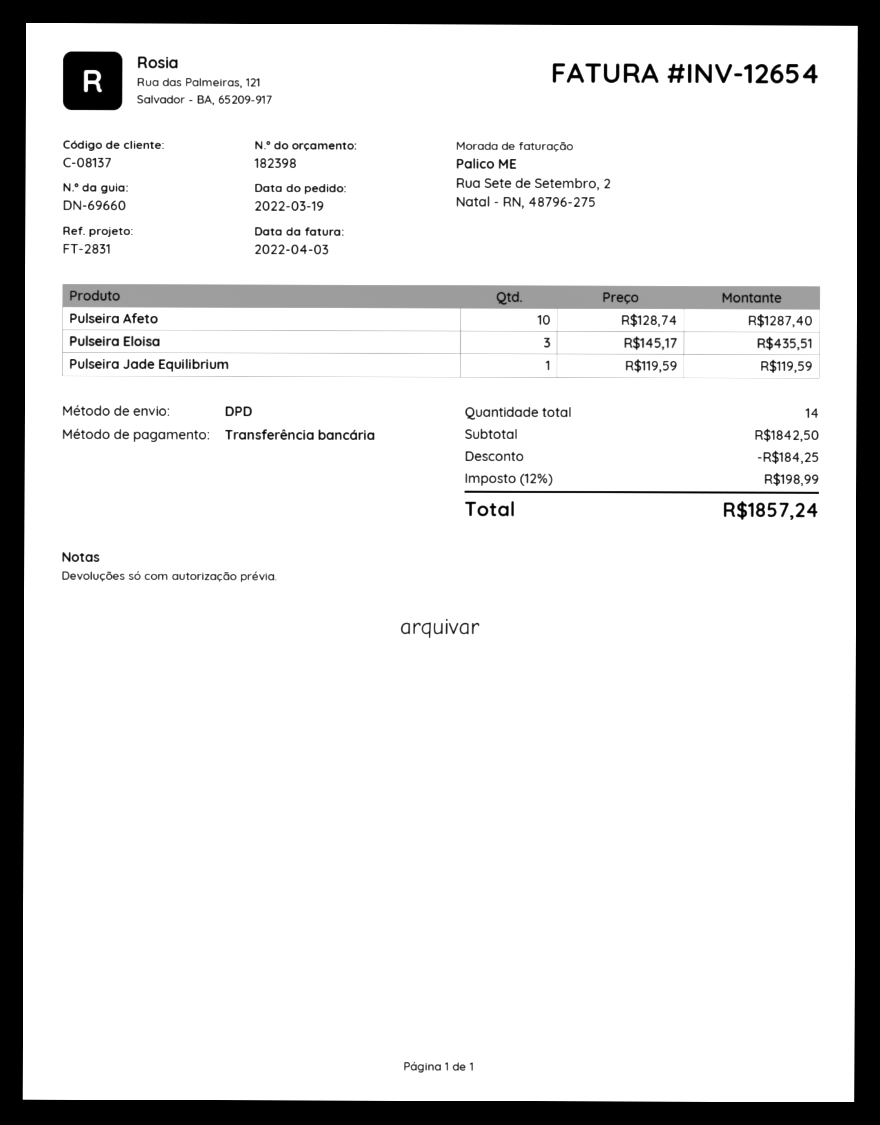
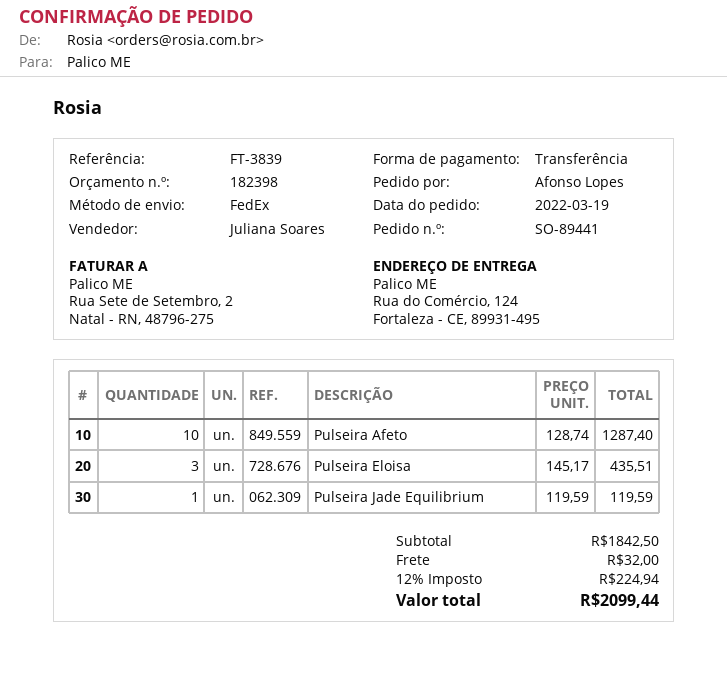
reference: FT-2831 -> FT-3839
shipping method: DPD -> FedEx
discount: 184.25 -> none
shipping: none -> 32.00
tax: 12% = 198.99 -> 12% = 224.94
total: 1857.24 -> 2099.44

